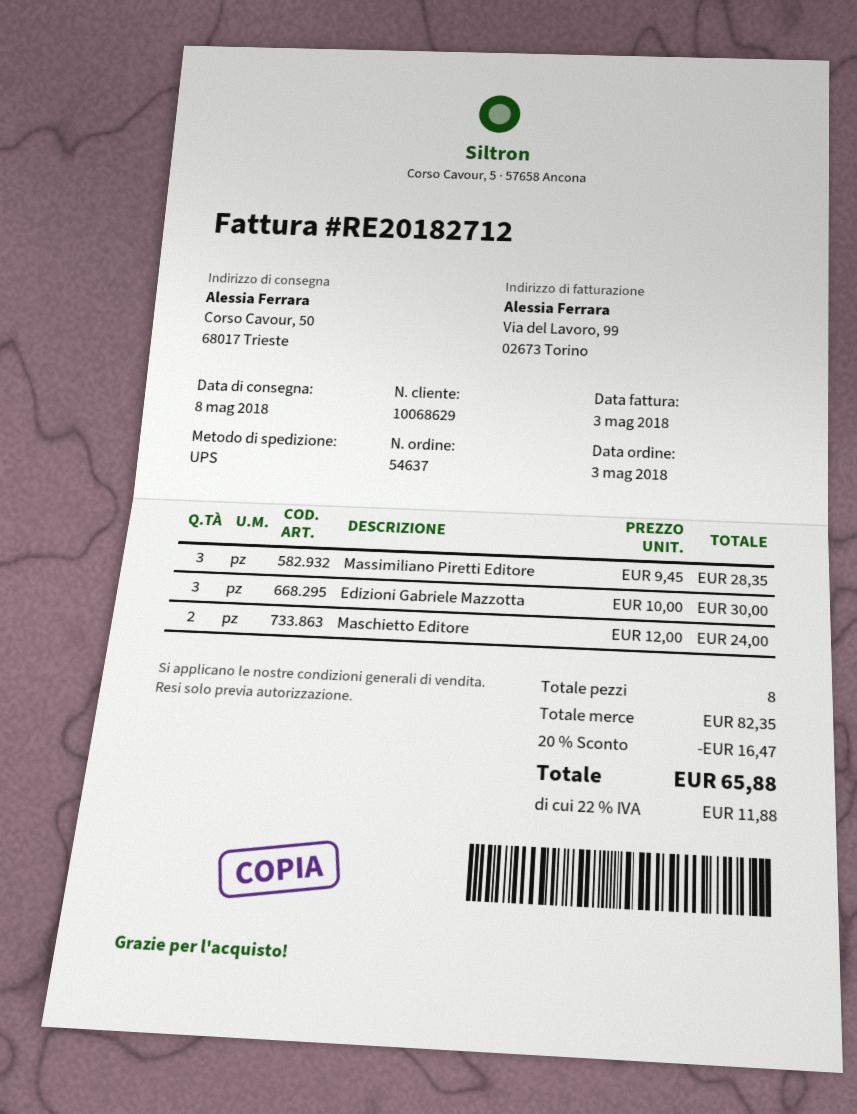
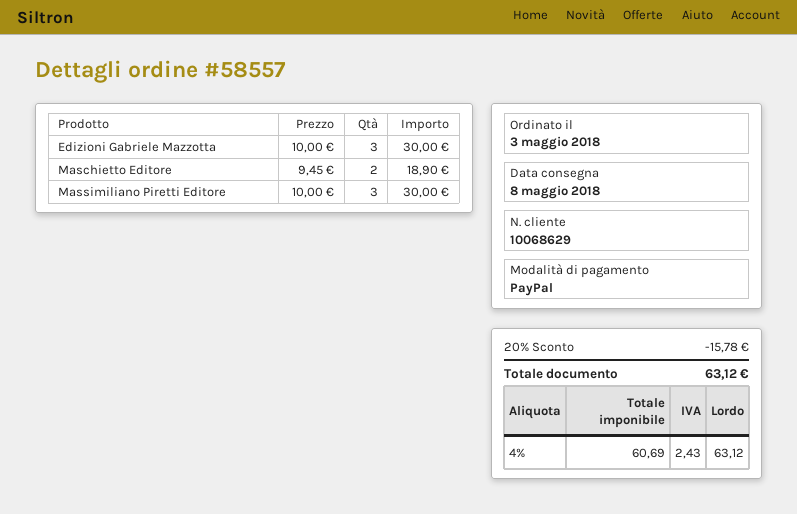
order number: 54637 -> 58557
Massimiliano Piretti Editore: 3 x 9.45 = 28.35 -> 3 x 10.00 = 30.00
Maschietto Editore: 2 x 12.00 = 24.00 -> 2 x 9.45 = 18.90
discount: 20% = 16.47 -> 20% = 15.78
tax: 22% = 11.88 -> 4% = 2.43
total: 65.88 -> 63.12

